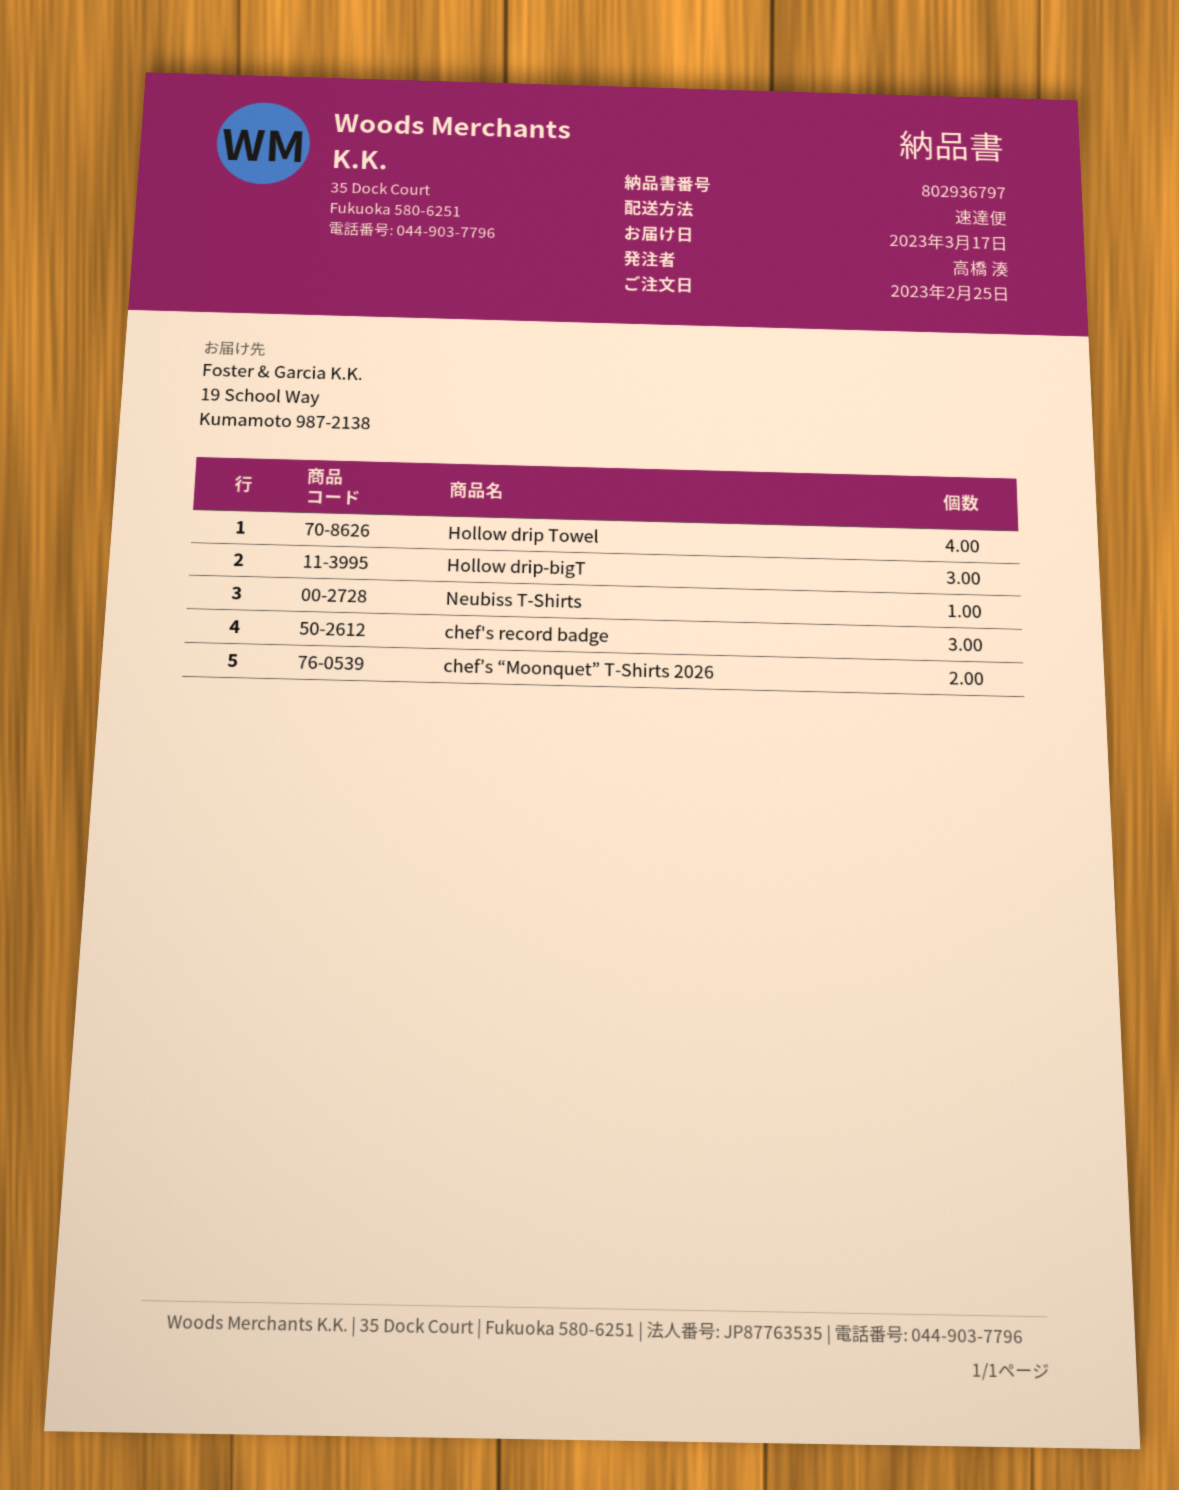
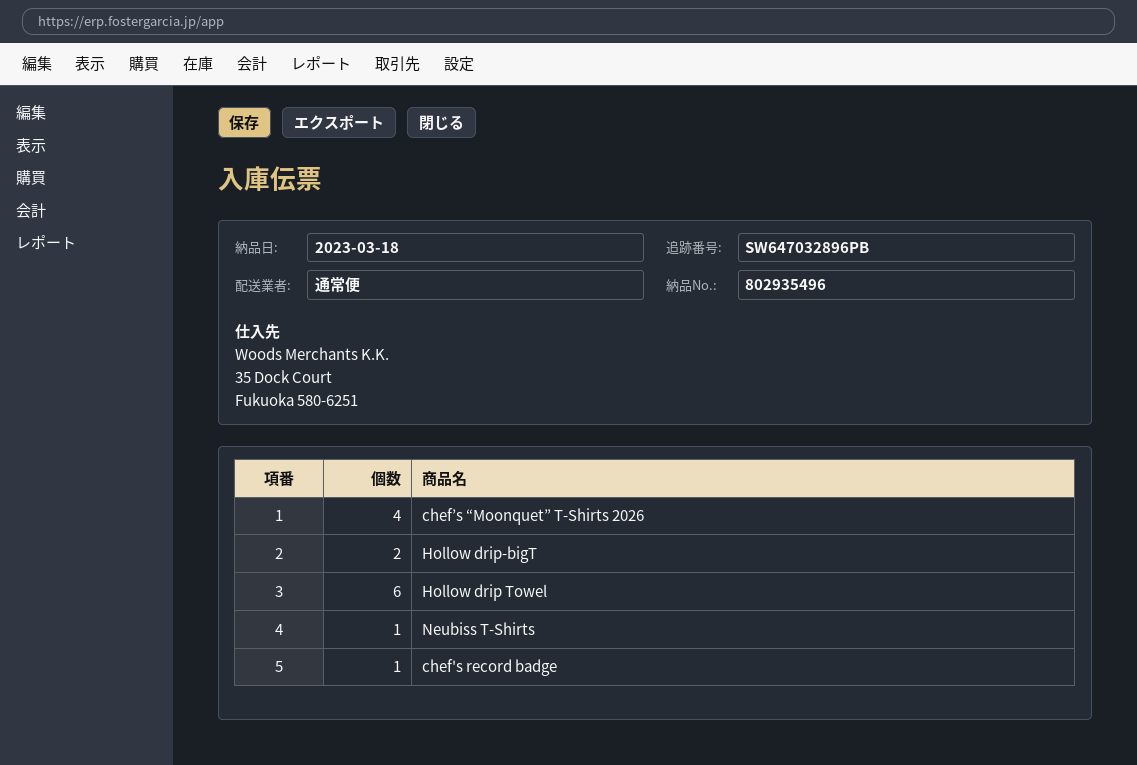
delivery note number: 802936797 -> 802935496
delivery date: 2023-03-17 -> 2023-03-18
shipping method: express -> standard
Hollow drip Towel: 4 -> 6
Hollow drip-bigT: 3 -> 2
chef's record badge: 3 -> 1
chef’s “Moonquet” T-Shirts 2026: 2 -> 4

